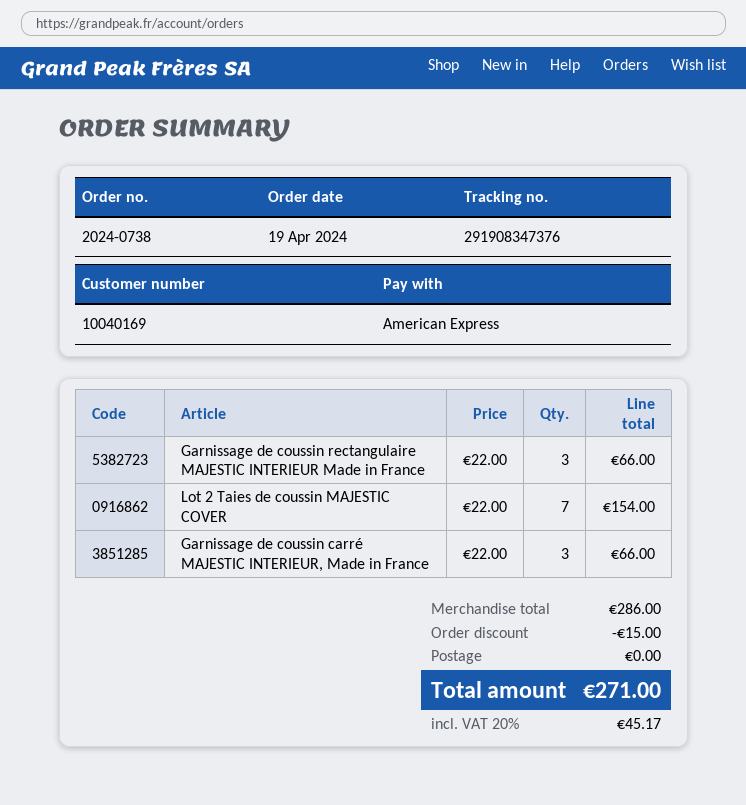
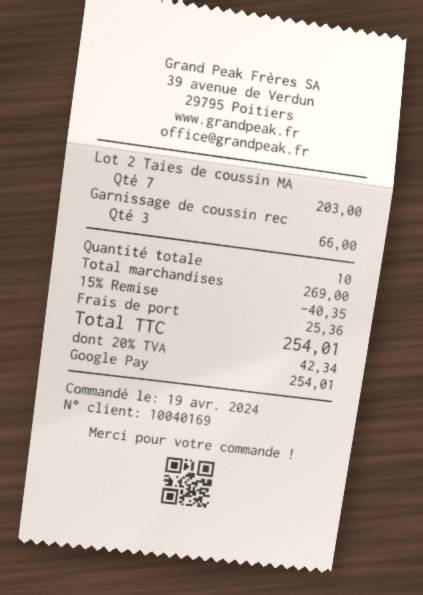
payment method: American Express -> Google Pay
Lot 2 Taies de coussin MAJESTIC COVER: 7 for 154.00 -> 7 for 203.00
Garnissage de coussin carré MAJESTIC INTERIEUR, Made in France: 3 for 66.00 -> none
subtotal: 286.00 -> 269.00
discount: 15.00 -> 40.35
shipping: 0.00 -> 25.36
tax: 20% = 45.17 -> 20% = 42.34
total: 271.00 -> 254.01

